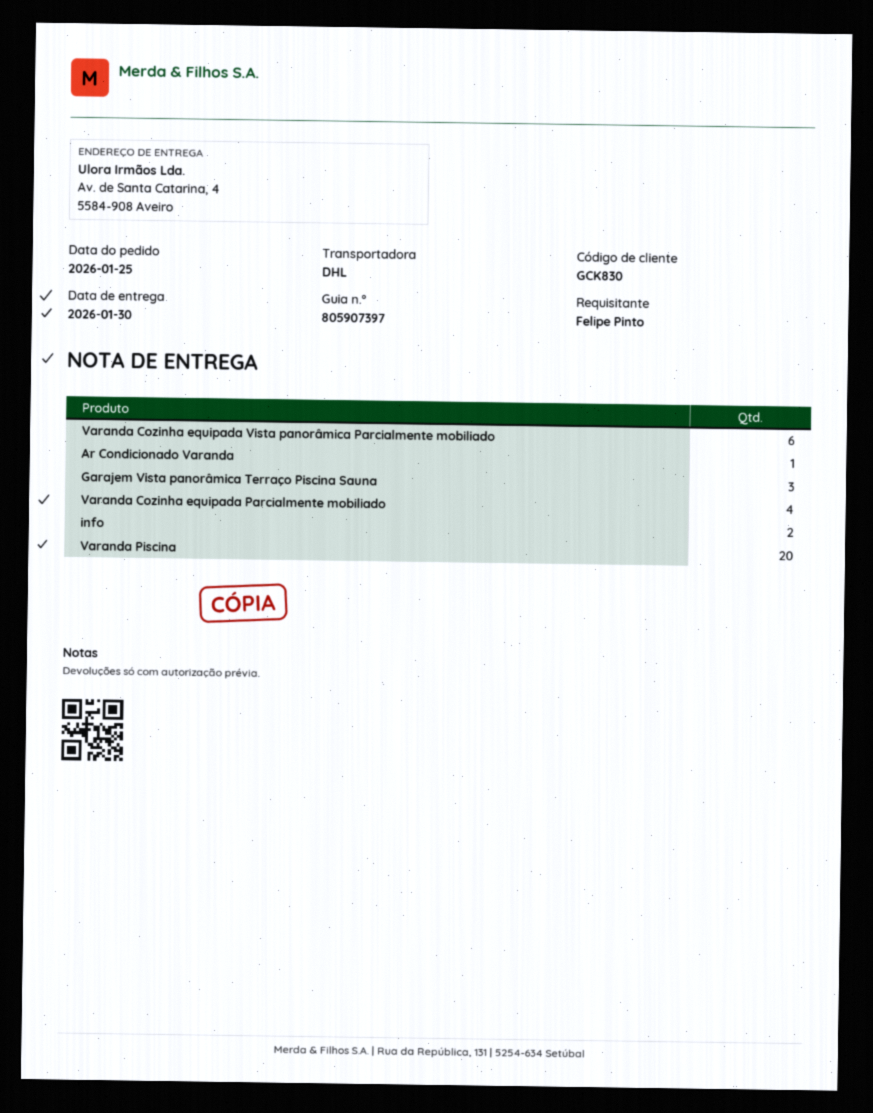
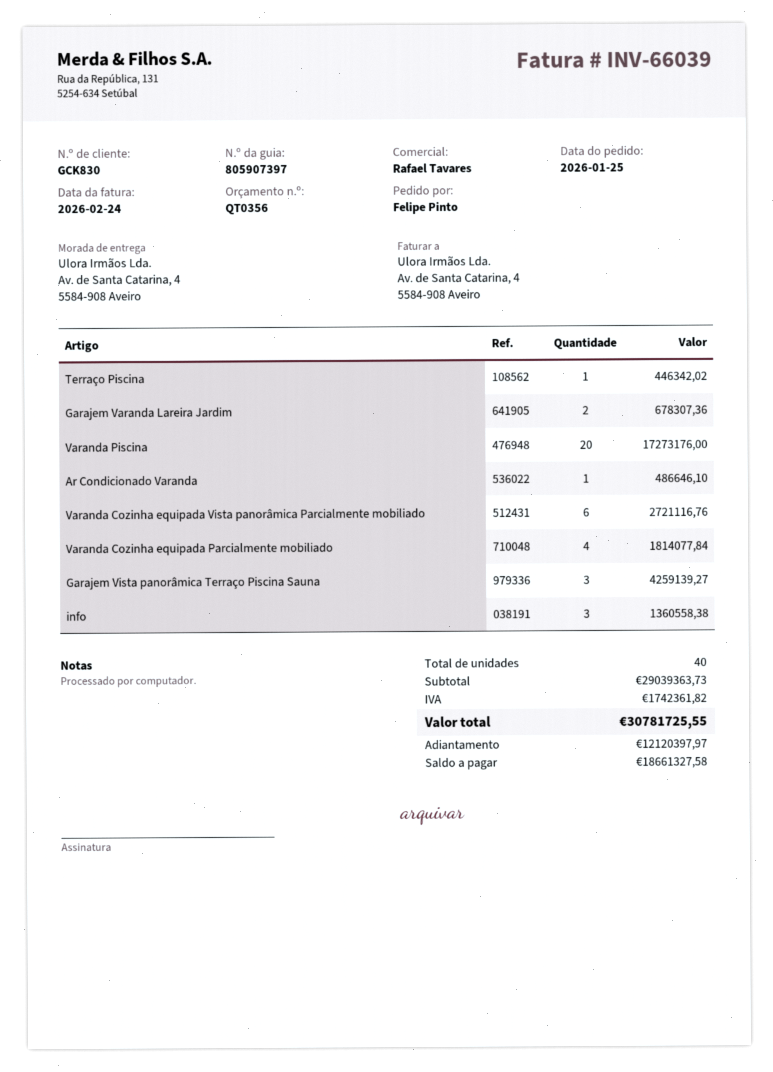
info: 2 -> 3
Terraço Piscina: none -> 1
Garajem Varanda Lareira Jardim: none -> 2

